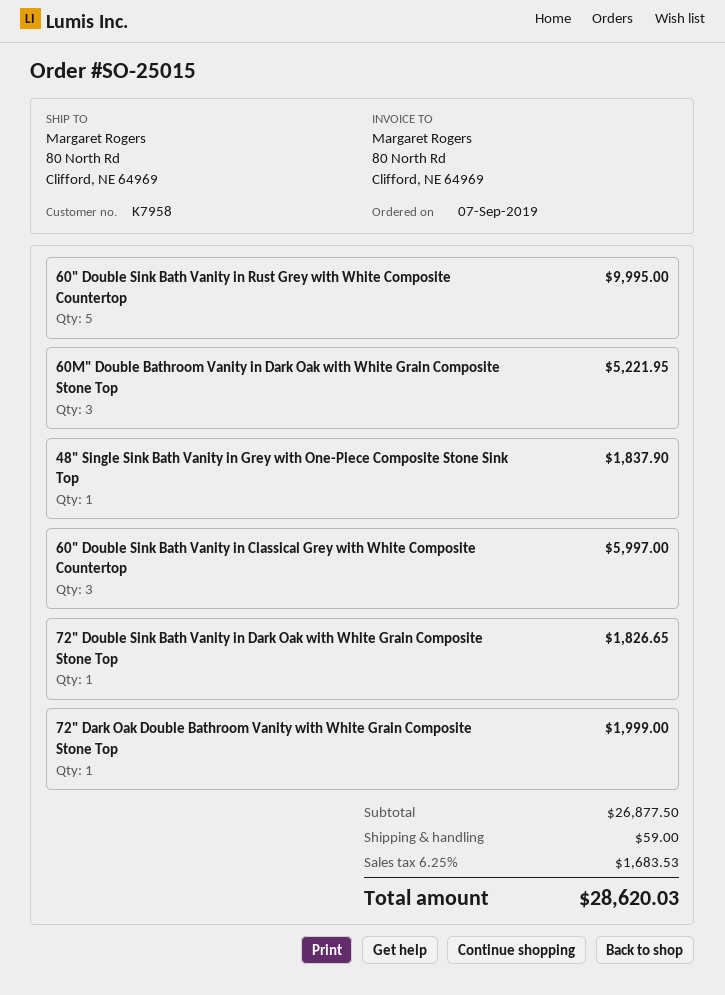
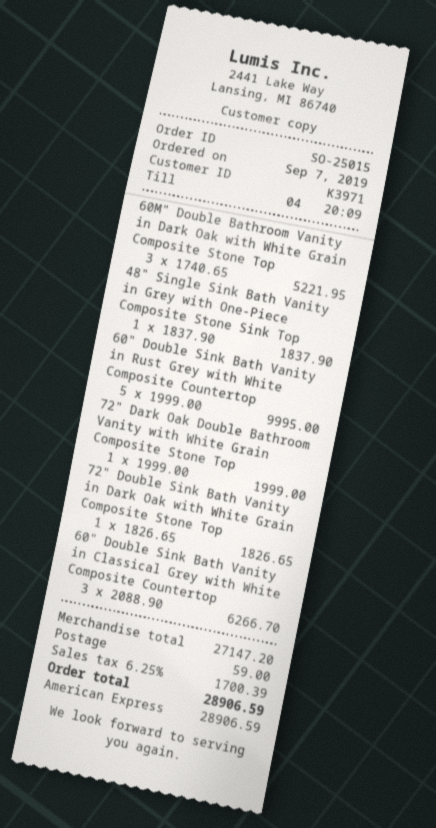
customer number: K7958 -> K3971
60" Double Sink Bath Vanity in Classical Grey with White Composite Countertop: 3 for 5997.00 -> 3 for 6266.70
subtotal: 26877.50 -> 27147.20
tax: 6.25% = 1683.53 -> 6.25% = 1700.39
total: 28620.03 -> 28906.59

